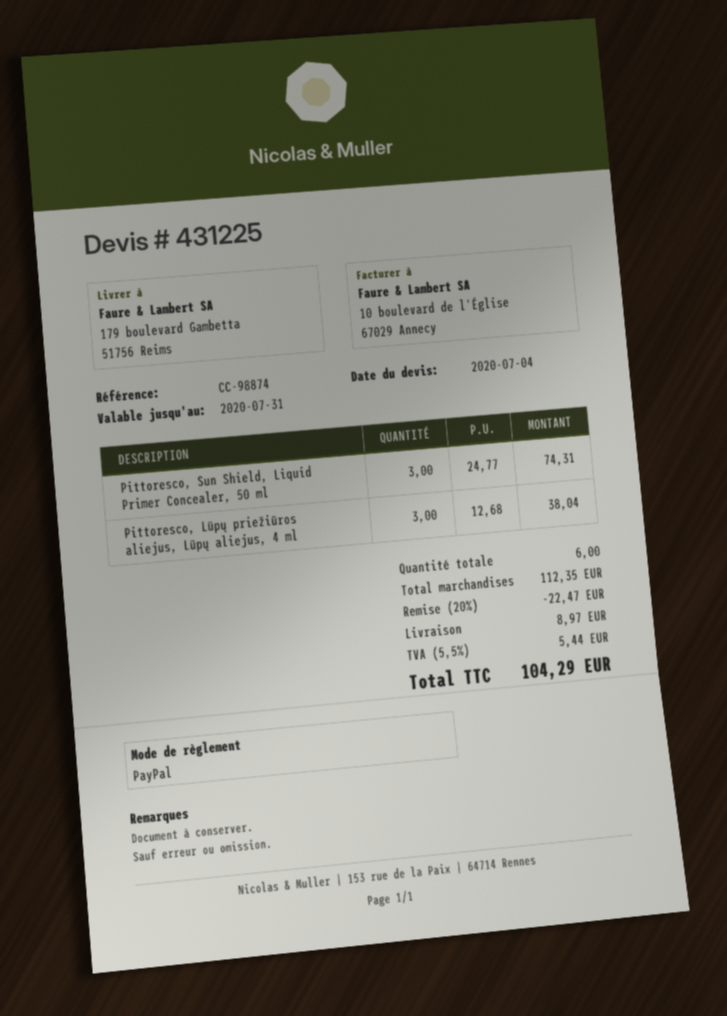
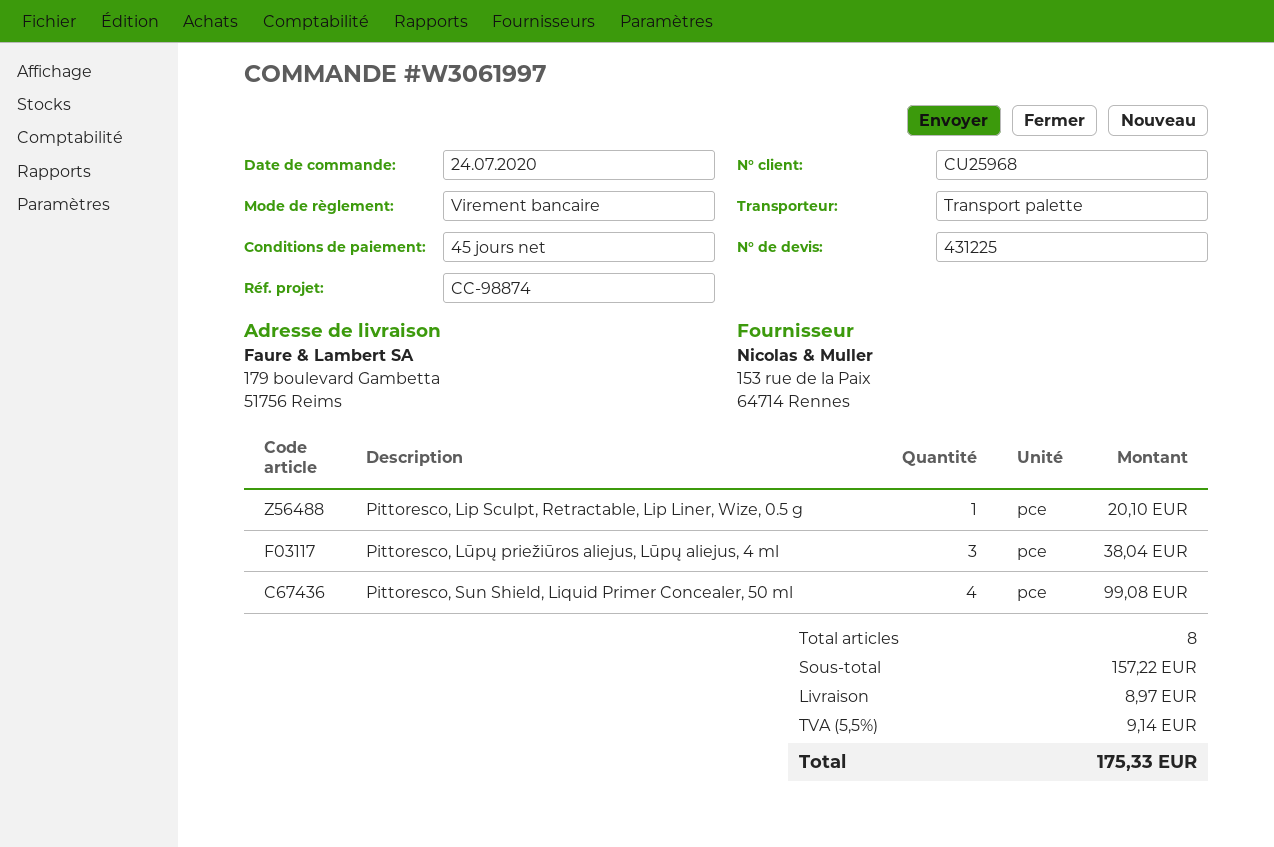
payment method: PayPal -> bank transfer
Pittoresco, Sun Shield, Liquid Primer Concealer, 50 ml: 3 for 74.31 -> 4 for 99.08
Pittoresco, Lip Sculpt, Retractable, Lip Liner, Wize, 0.5 g: none -> 1 for 20.10
total quantity: 6 -> 8
subtotal: 112.35 -> 157.22
discount: 20% = 22.47 -> none
tax: 5.5% = 5.44 -> 5.5% = 9.14
total: 104.29 -> 175.33

